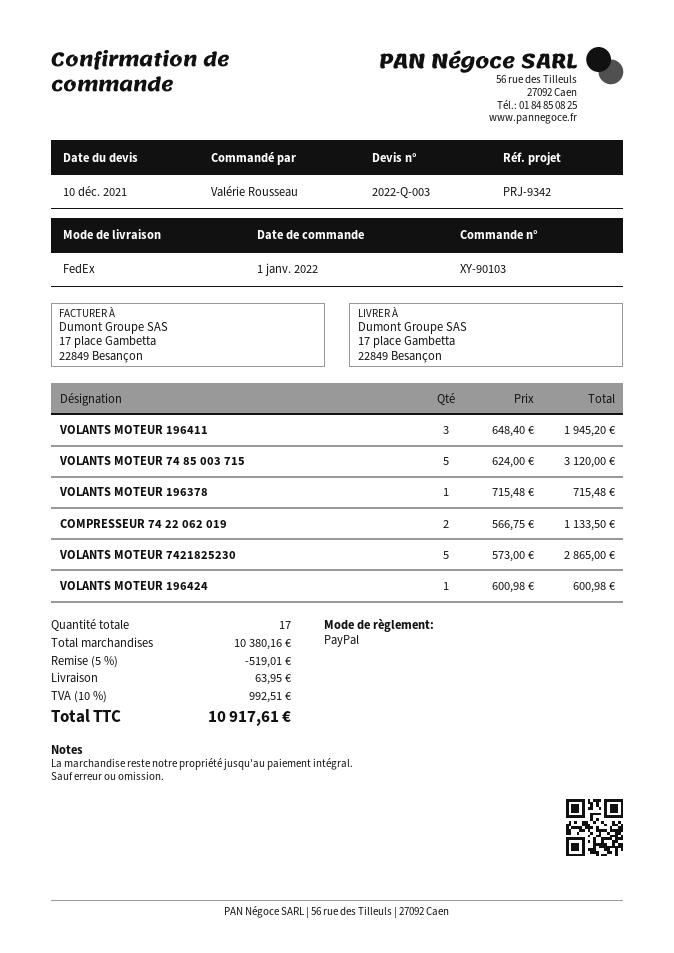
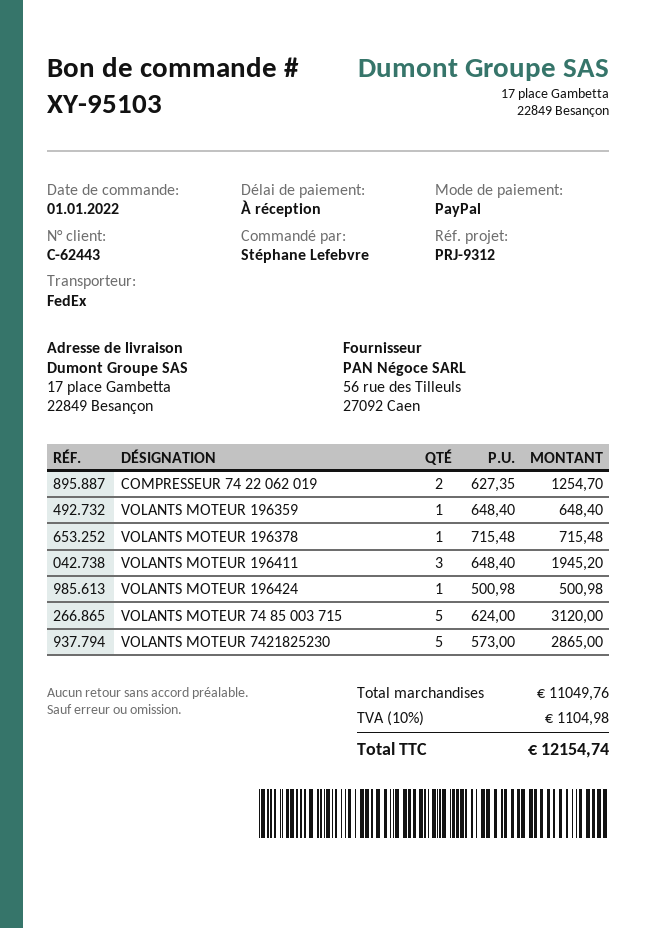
order number: XY-90103 -> XY-95103
reference: PRJ-9342 -> PRJ-9312
ordered by: Valérie Rousseau -> Stéphane Lefebvre
COMPRESSEUR 74 22 062 019: 2 x 566.75 = 1133.50 -> 2 x 627.35 = 1254.70
VOLANTS MOTEUR 196424: 1 x 600.98 = 600.98 -> 1 x 500.98 = 500.98
VOLANTS MOTEUR 196359: none -> 1 x 648.40 = 648.40
subtotal: 10380.16 -> 11049.76
discount: 5% = 519.01 -> none
shipping: 63.95 -> none
tax: 10% = 992.51 -> 10% = 1104.98
total: 10917.61 -> 12154.74

